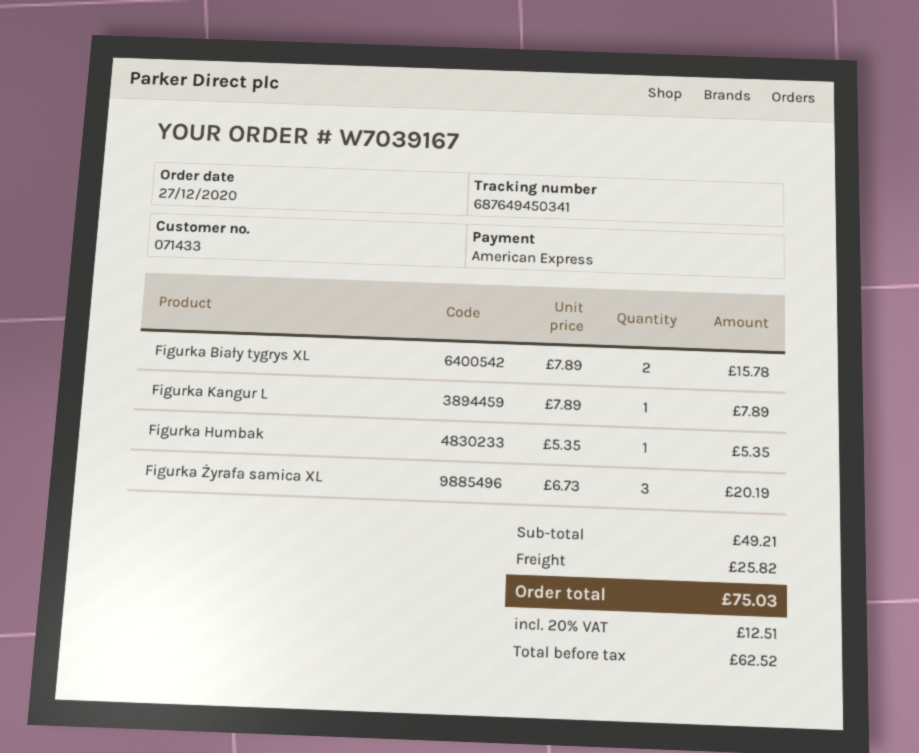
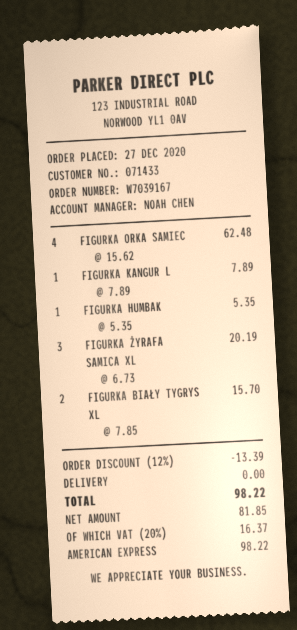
Figurka Biały tygrys XL: 2 x 7.89 = 15.78 -> 2 x 7.85 = 15.70
FIGURKA ORKA SAMIEC: none -> 4 x 15.62 = 62.48
discount: none -> 12% = 13.39
shipping: 25.82 -> 0.00
net: 62.52 -> 81.85
tax: 20% = 12.51 -> 20% = 16.37
total: 75.03 -> 98.22

